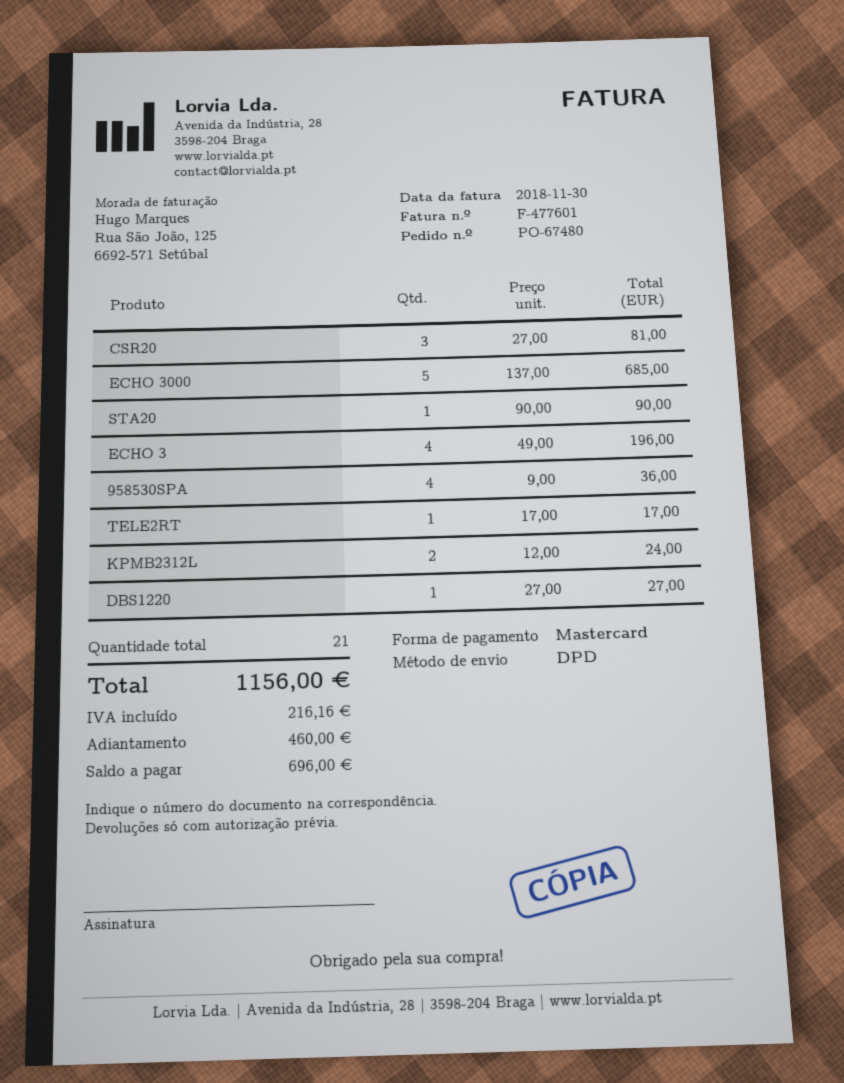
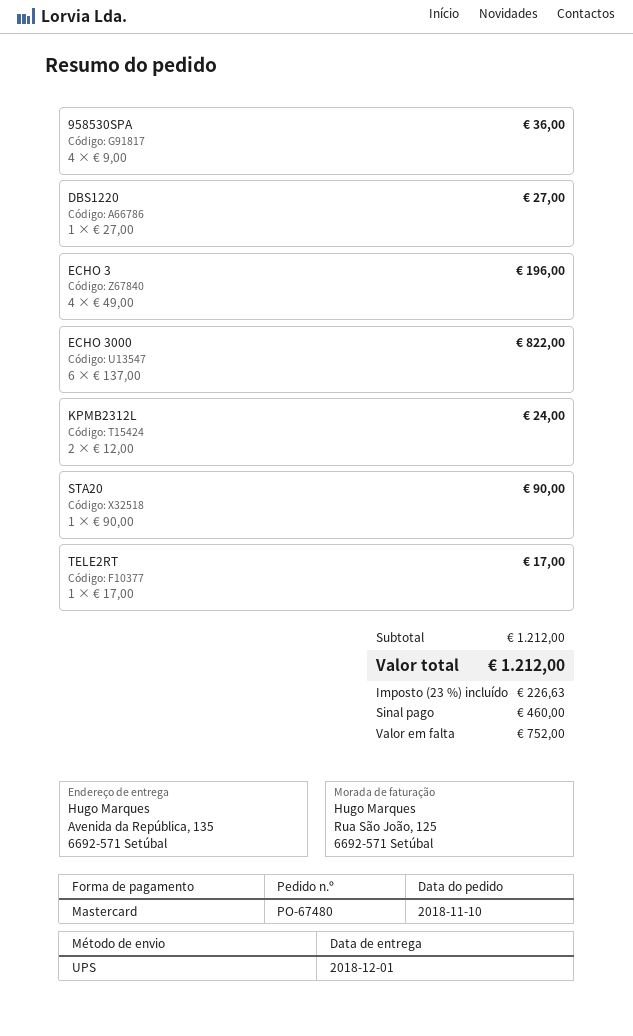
shipping method: DPD -> UPS
CSR20: 3 x 27.00 = 81.00 -> none
ECHO 3000: 5 x 137.00 = 685.00 -> 6 x 137.00 = 822.00
tax: 216.16 -> 226.63
total: 1156.00 -> 1212.00
balance: 696.00 -> 752.00

